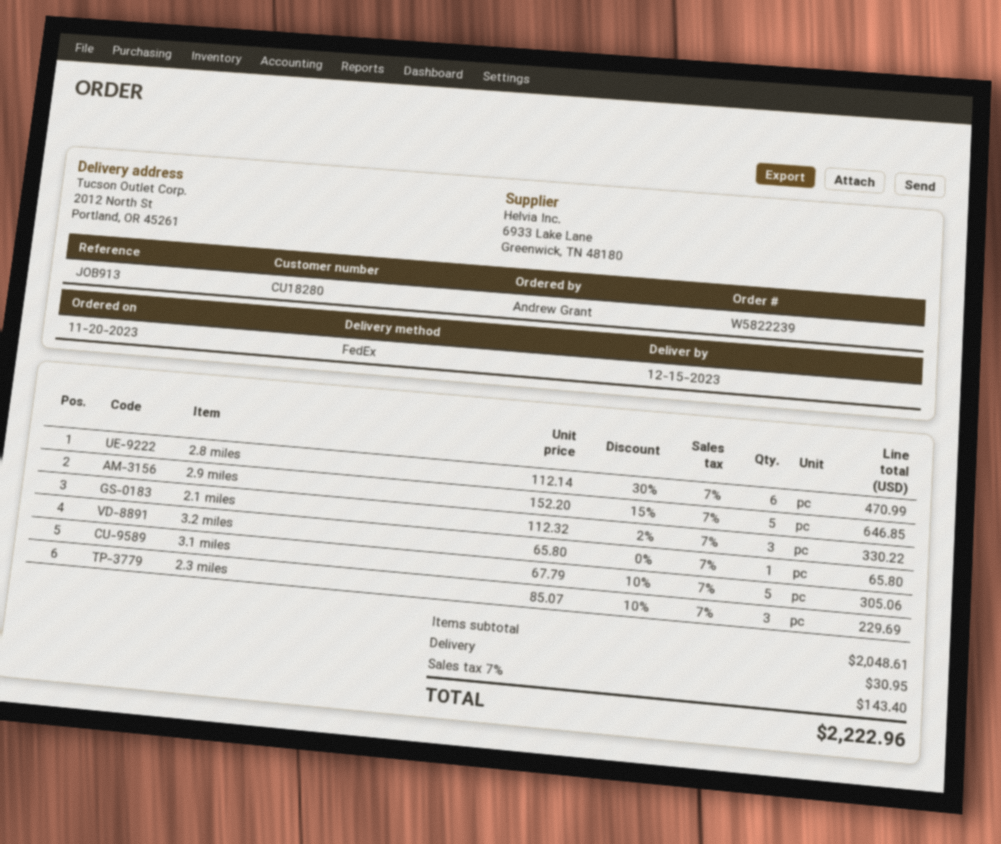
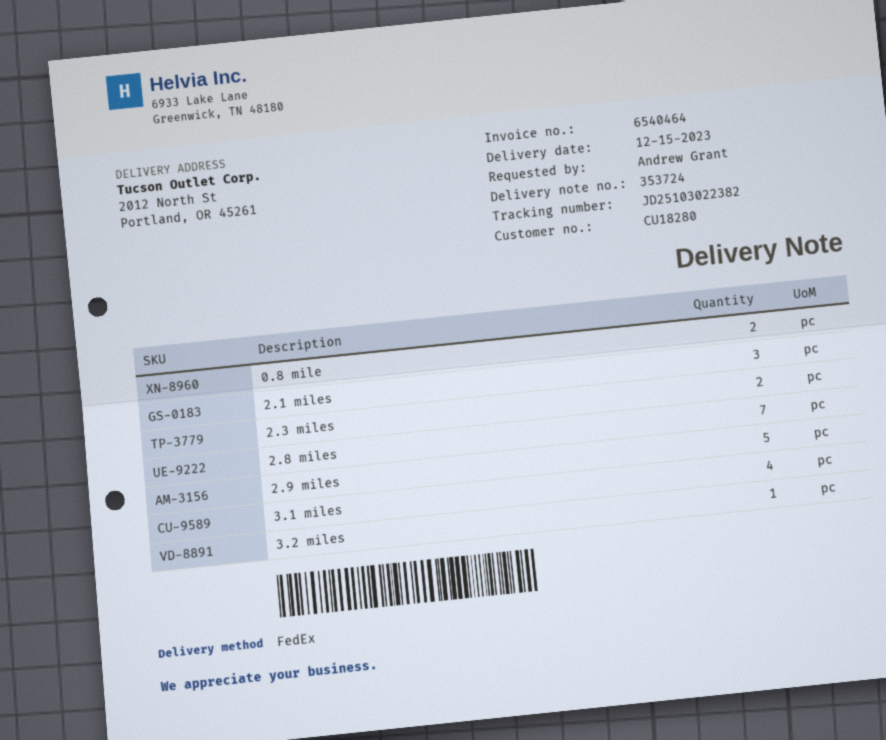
2.8 miles: 6 -> 7
3.1 miles: 5 -> 4
2.3 miles: 3 -> 2
0.8 mile: none -> 2

